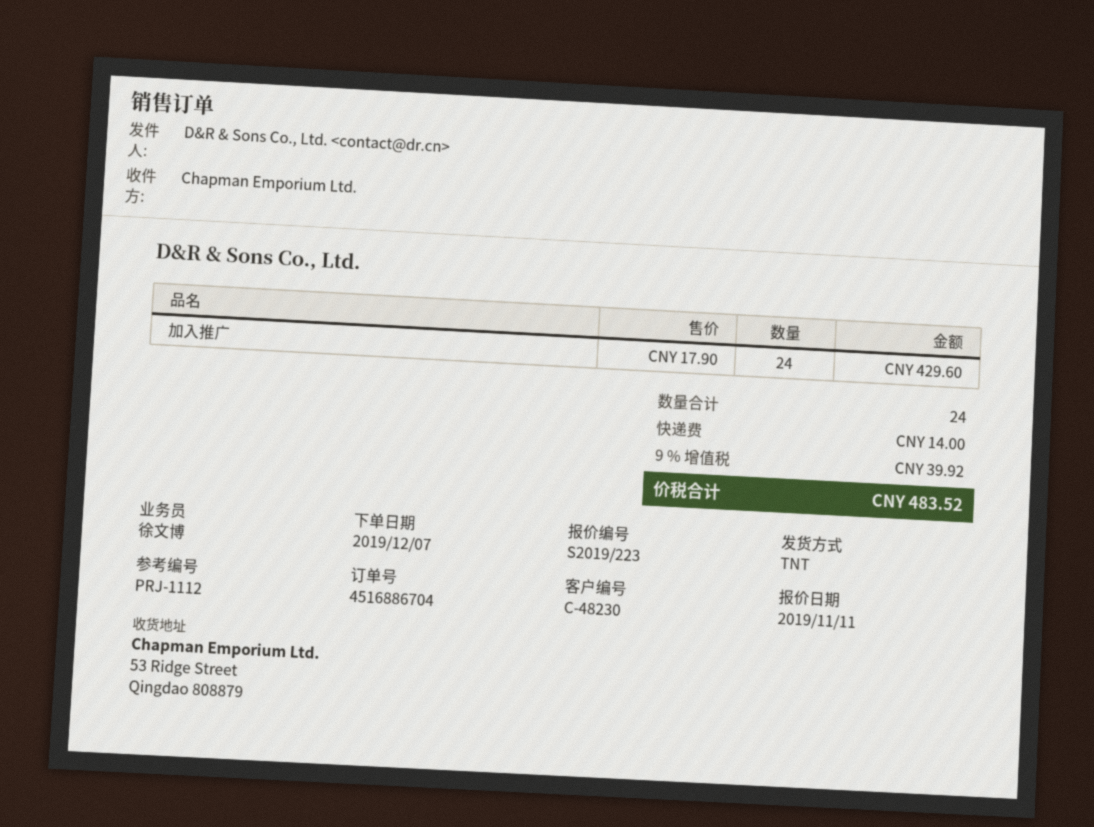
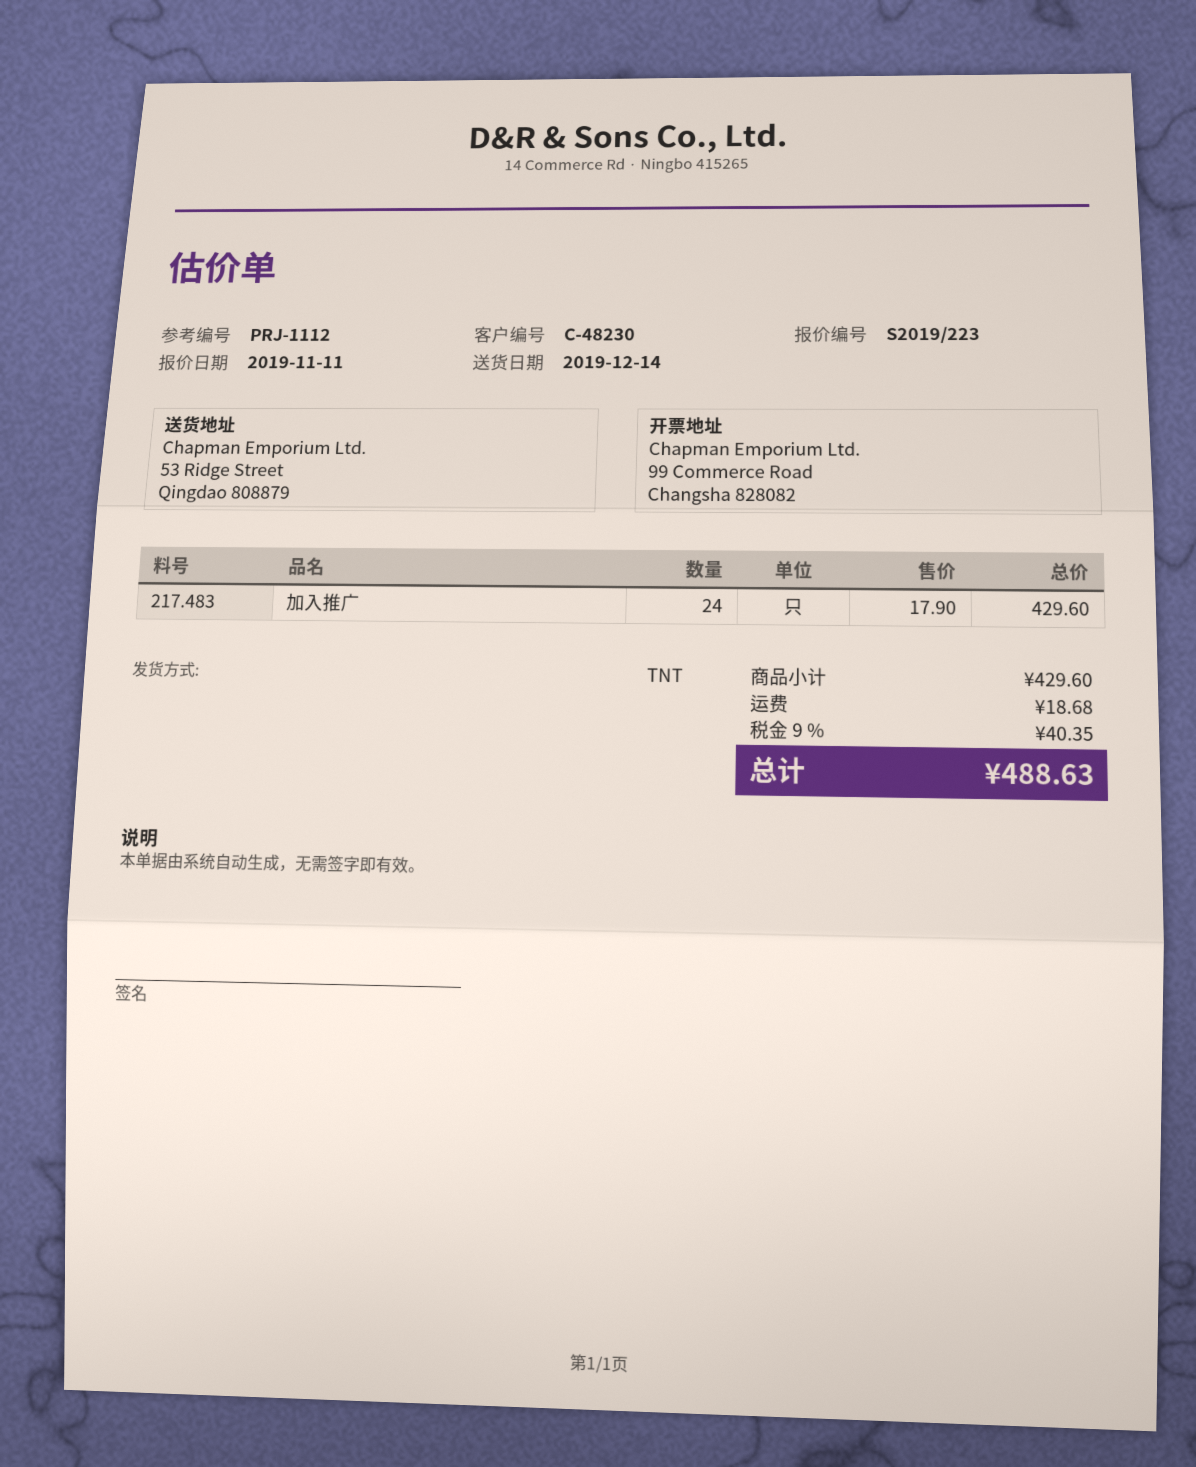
shipping: 14.00 -> 18.68
tax: 9% = 39.92 -> 9% = 40.35
total: 483.52 -> 488.63

